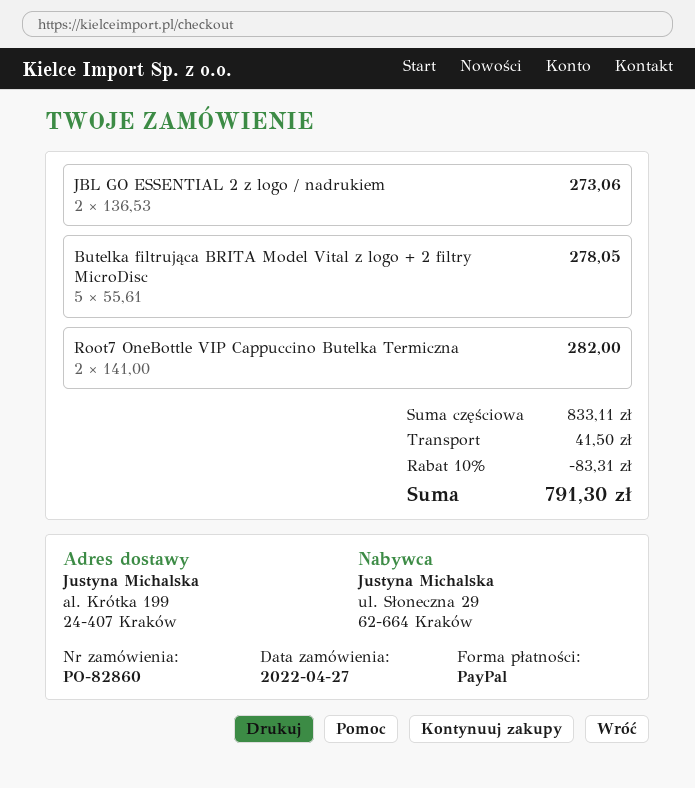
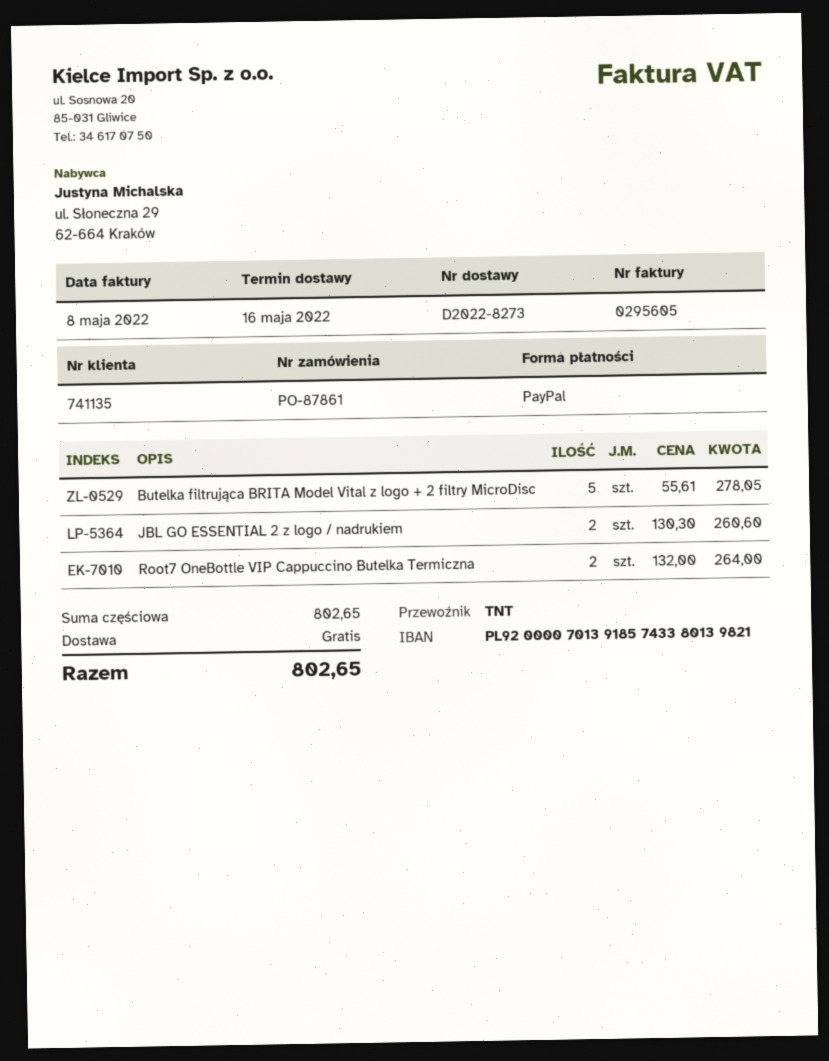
order number: PO-82860 -> PO-87861
JBL GO ESSENTIAL 2 z logo / nadrukiem: 2 x 136.53 = 273.06 -> 2 x 130.30 = 260.60
Root7 OneBottle VIP Cappuccino Butelka Termiczna: 2 x 141.00 = 282.00 -> 2 x 132.00 = 264.00
subtotal: 833.11 -> 802.65
discount: 10% = 83.31 -> none
shipping: 41.50 -> 0.00
total: 791.30 -> 802.65

